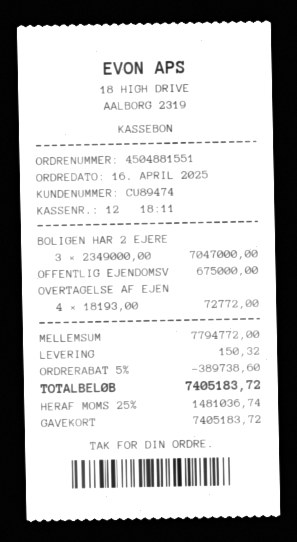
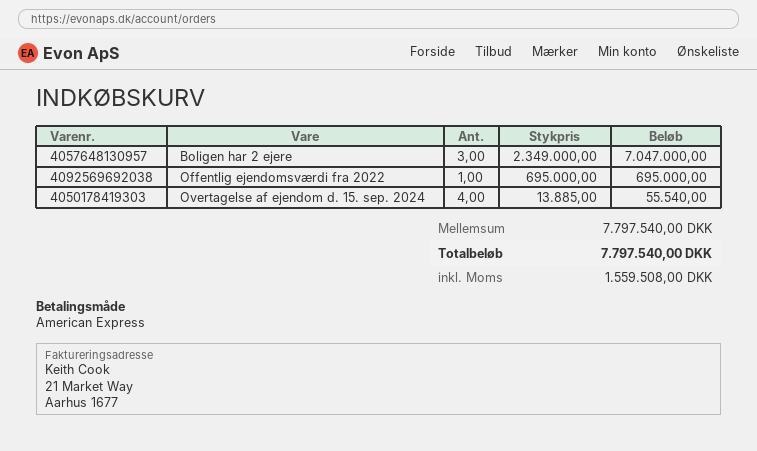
payment method: gift card -> American Express
OFFENTLIG EJENDOMSV: 1 x 675000.00 = 675000.00 -> 1 x 695000.00 = 695000.00
OVERTAGELSE AF EJEN: 4 x 18193.00 = 72772.00 -> 4 x 13885.00 = 55540.00
subtotal: 7794772.00 -> 7797540.00
discount: 5% = 389738.60 -> none
shipping: 150.32 -> none
tax: 1481036.74 -> 1559508.00
total: 7405183.72 -> 7797540.00

